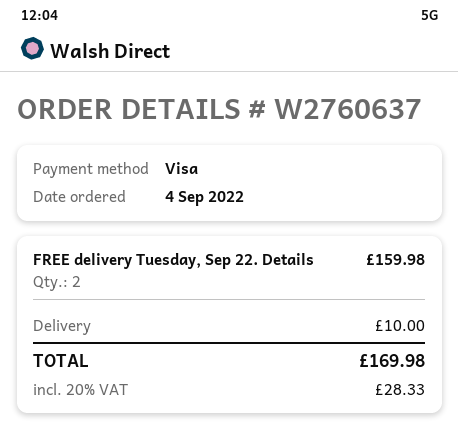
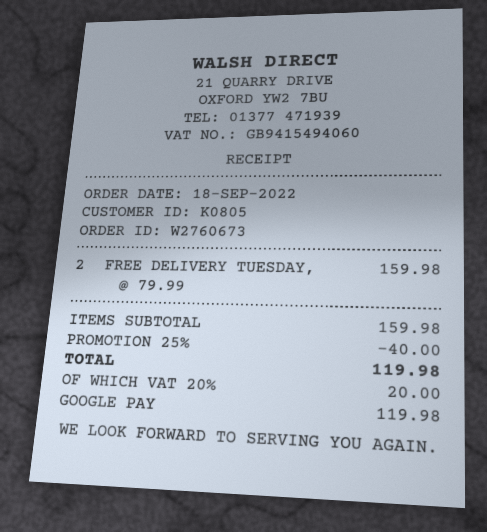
order number: W2760637 -> W2760673
order date: 2022-09-04 -> 2022-09-18
payment method: Visa -> Google Pay
discount: none -> 25% = 40.00
shipping: 10.00 -> none
tax: 20% = 28.33 -> 20% = 20.00
total: 169.98 -> 119.98

